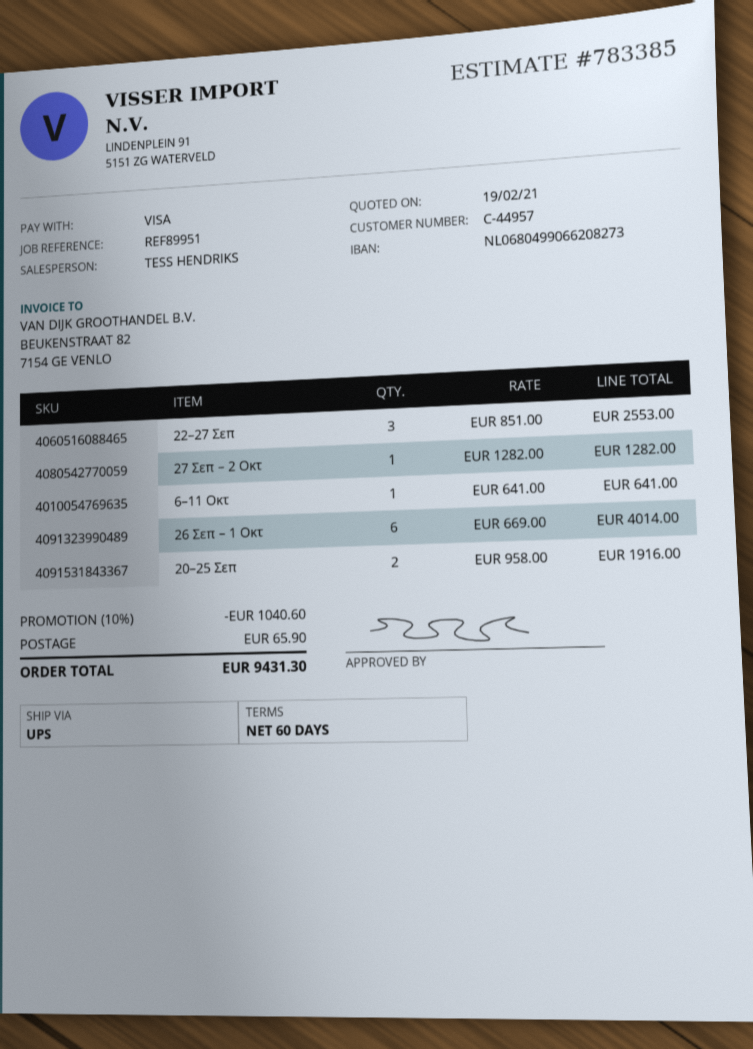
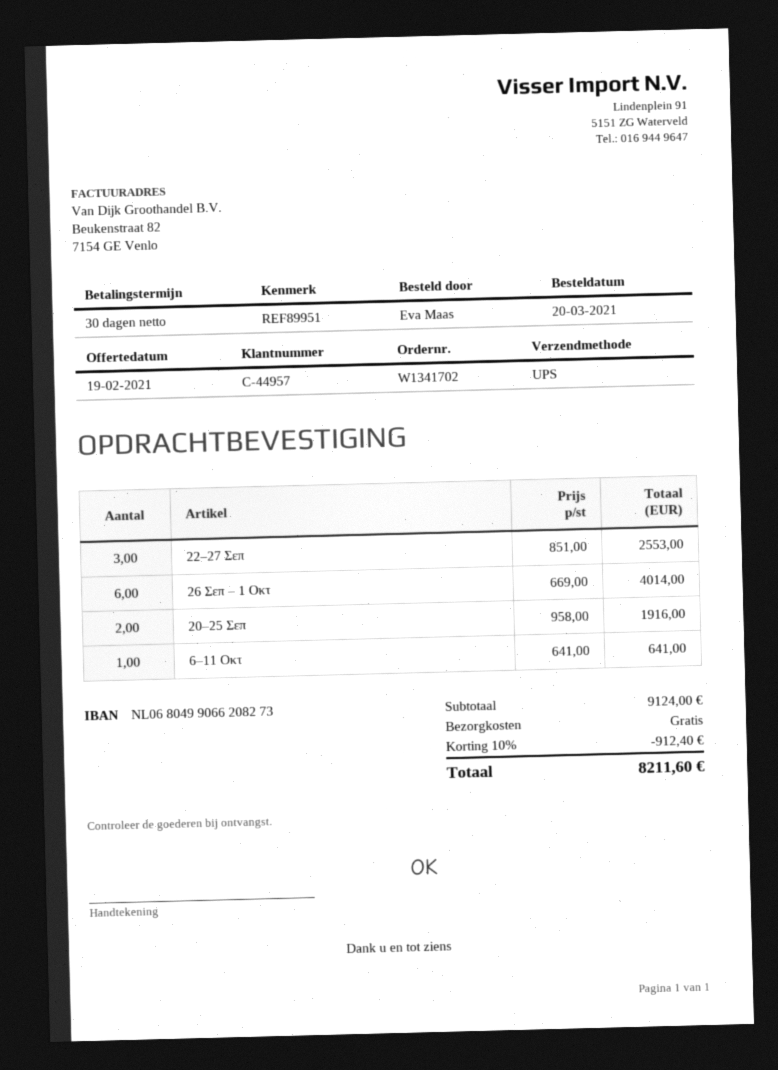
payment terms: 60 days -> 30 days
27 Σεπ – 2 Οκτ: 1 x 1282.00 = 1282.00 -> none
discount: 10% = 1040.60 -> 10% = 912.40
shipping: 65.90 -> 0.00
total: 9431.30 -> 8211.60

